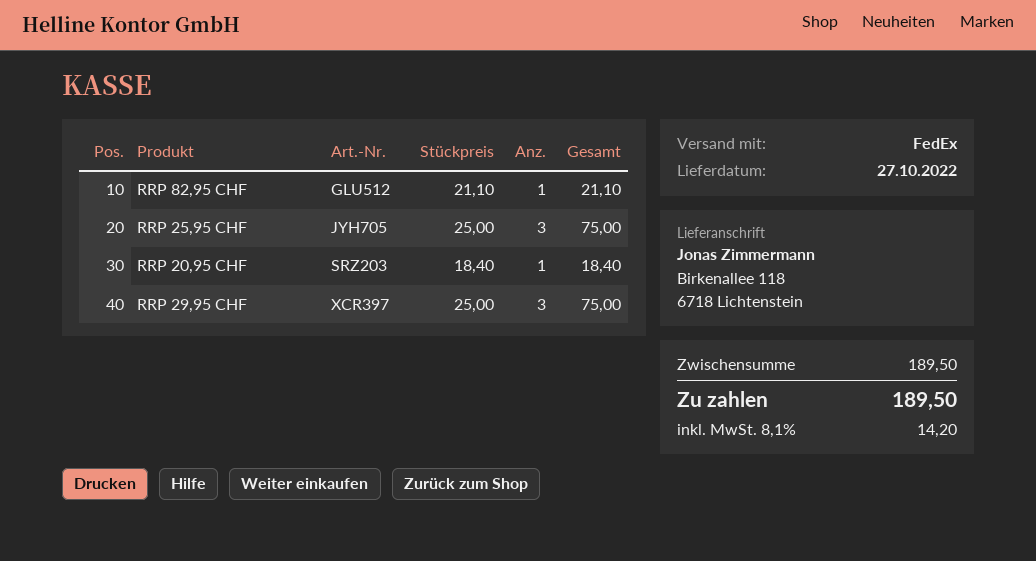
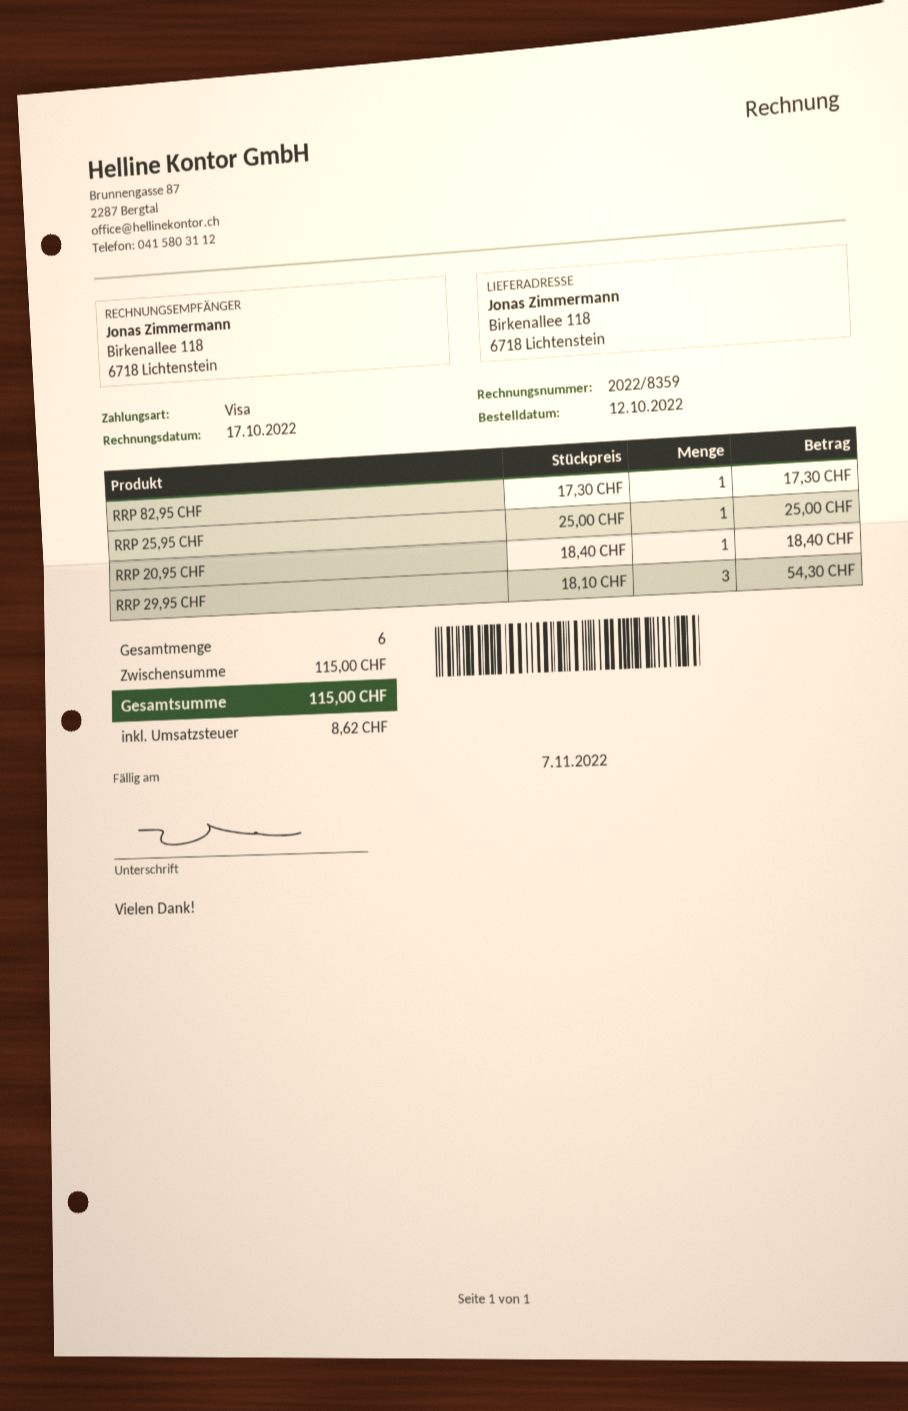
RRP 82,95 CHF: 1 x 21.10 = 21.10 -> 1 x 17.30 = 17.30
RRP 25,95 CHF: 3 x 25.00 = 75.00 -> 1 x 25.00 = 25.00
RRP 29,95 CHF: 3 x 25.00 = 75.00 -> 3 x 18.10 = 54.30
subtotal: 189.50 -> 115.00
tax: 14.20 -> 8.62
total: 189.50 -> 115.00

